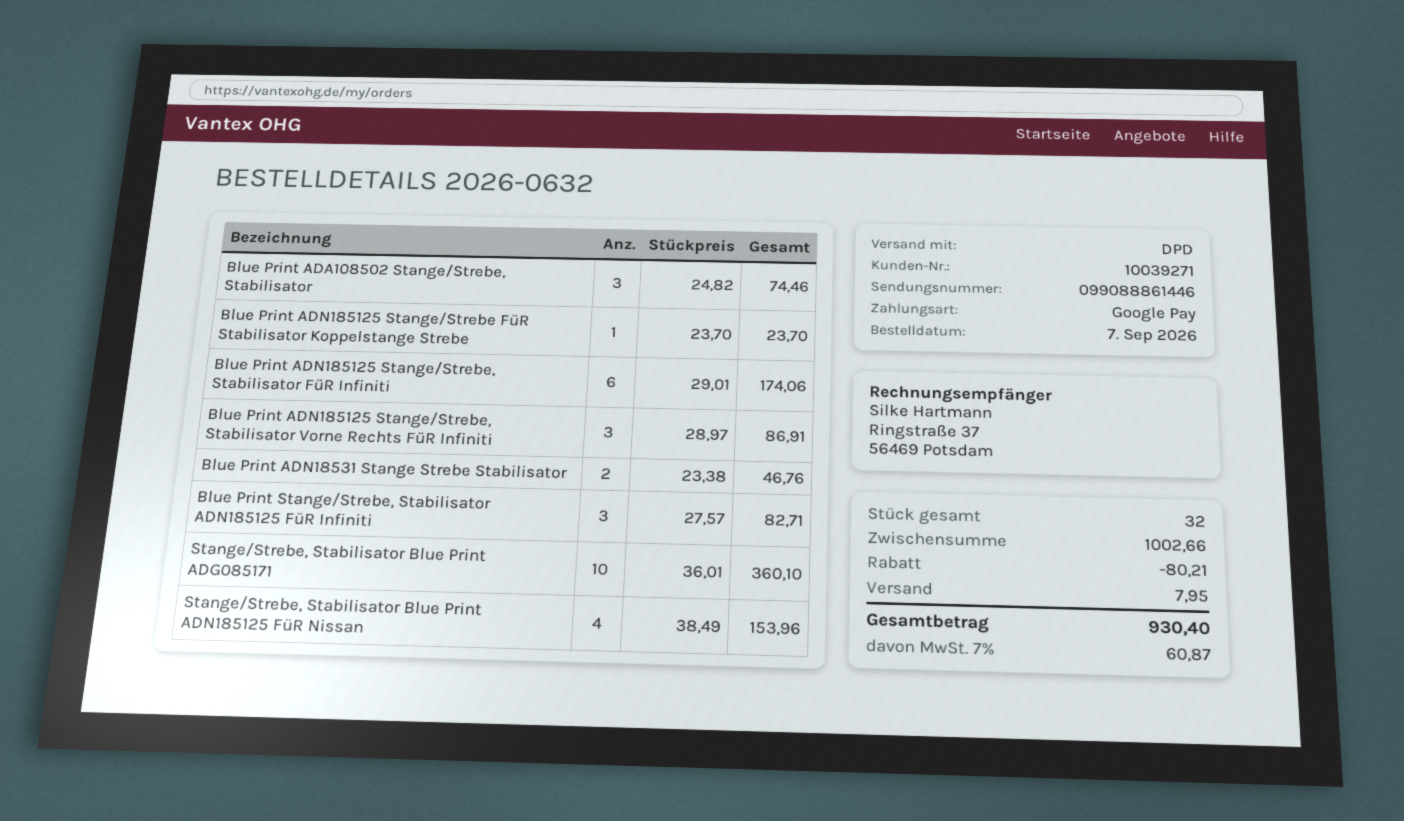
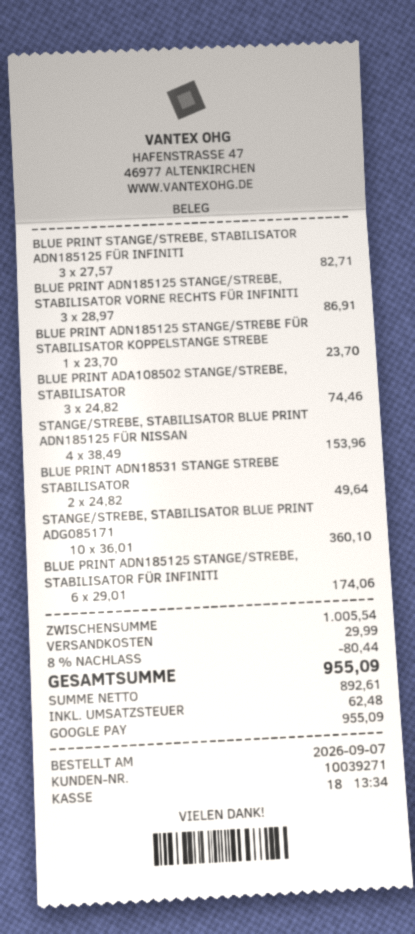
Blue Print ADN18531 Stange Strebe Stabilisator: 2 x 23.38 = 46.76 -> 2 x 24.82 = 49.64
subtotal: 1002.66 -> 1005.54
discount: 80.21 -> 80.44
shipping: 7.95 -> 29.99
tax: 60.87 -> 62.48
total: 930.40 -> 955.09

